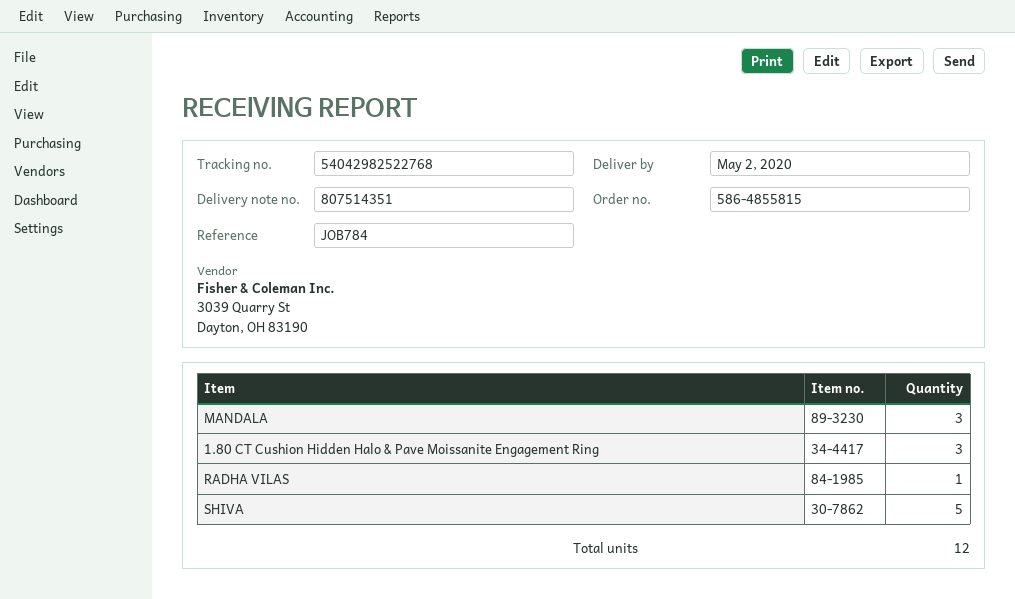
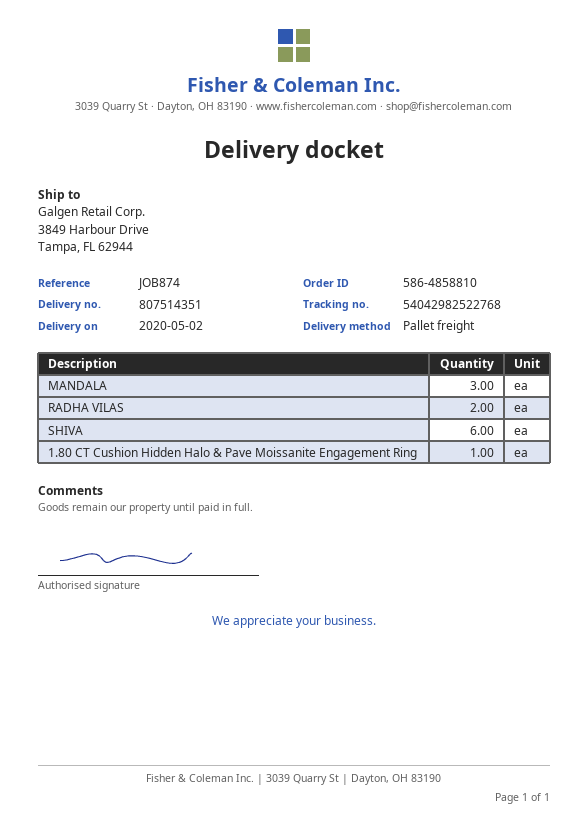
order number: 586-4855815 -> 586-4858810
reference: JOB784 -> JOB874
1.80 CT Cushion Hidden Halo & Pave Moissanite Engagement Ring: 3 -> 1
RADHA VILAS: 1 -> 2
SHIVA: 5 -> 6

